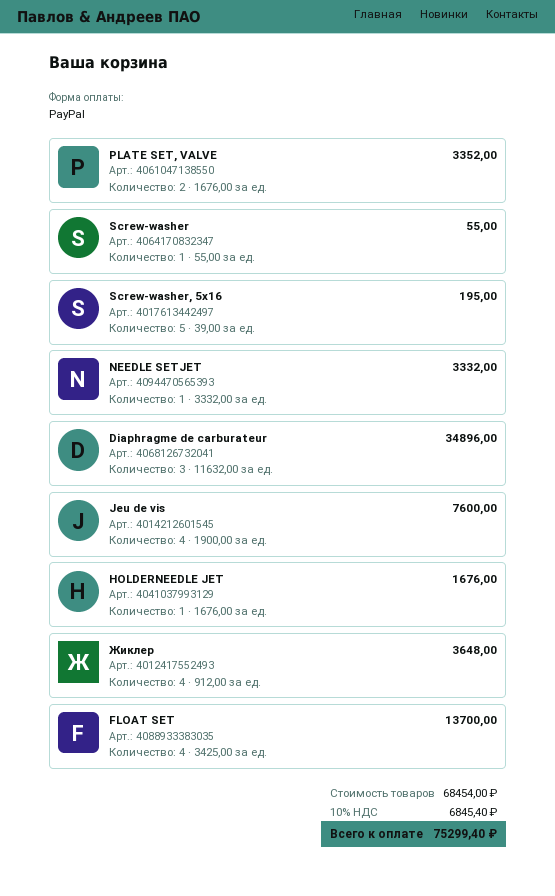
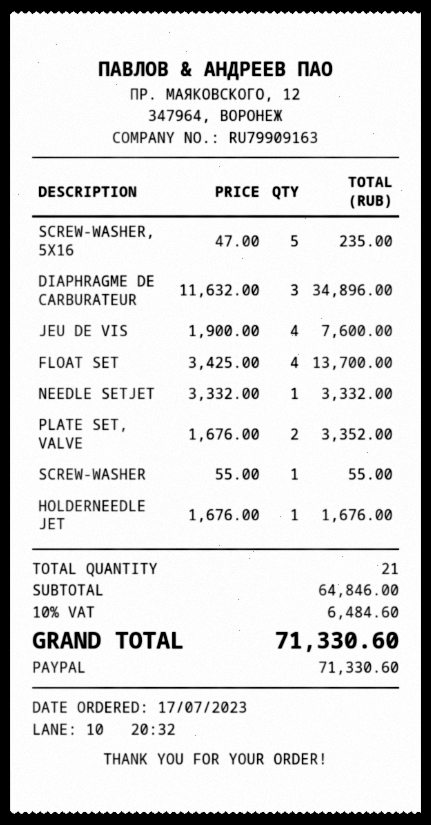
Screw-washer, 5x16: 5 x 39.00 = 195.00 -> 5 x 47.00 = 235.00
Жиклер: 4 x 912.00 = 3648.00 -> none
subtotal: 68454.00 -> 64846.00
tax: 10% = 6845.40 -> 10% = 6484.60
total: 75299.40 -> 71330.60

